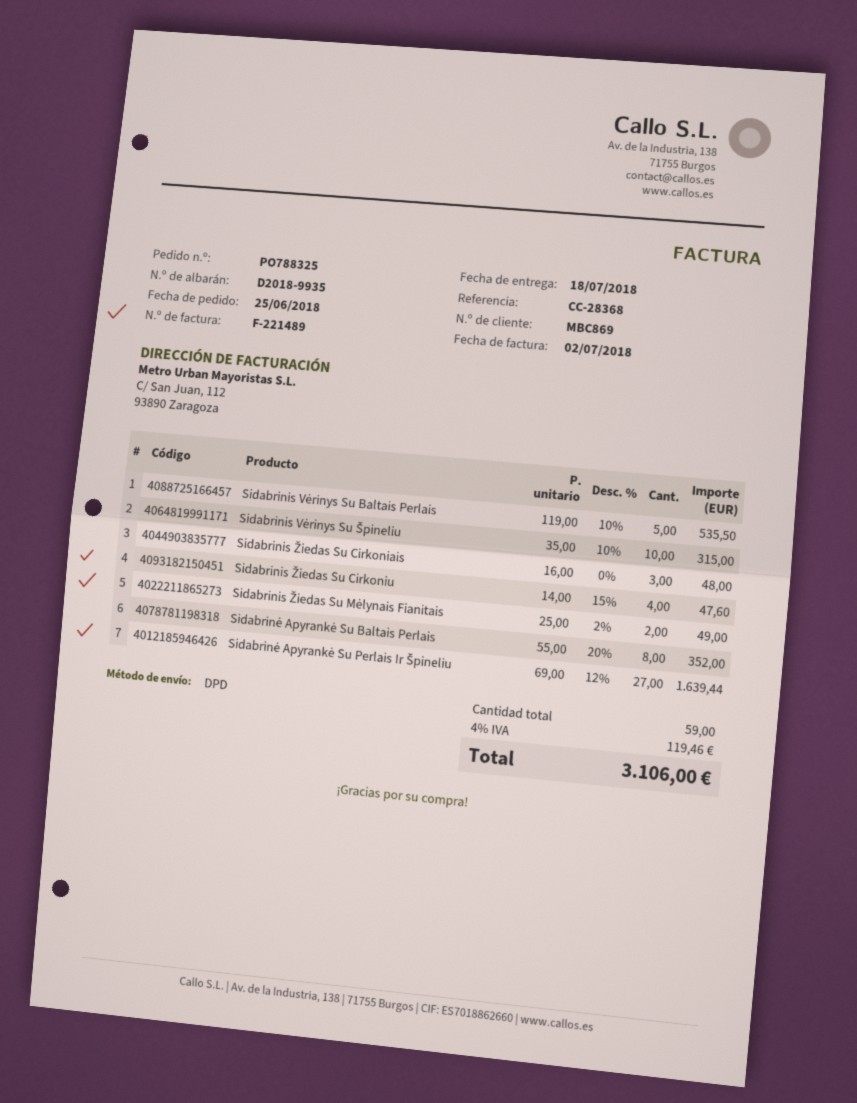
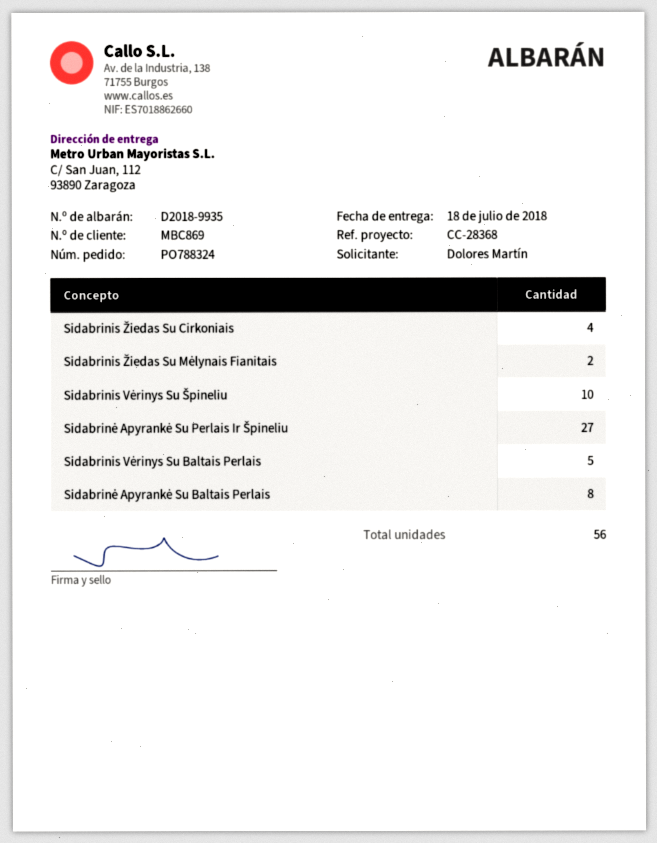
order number: PO788325 -> PO788324
Sidabrinis Žiedas Su Cirkoniais: 3 -> 4
Sidabrinis Žiedas Su Cirkoniu: 4 -> none
total quantity: 59 -> 56

